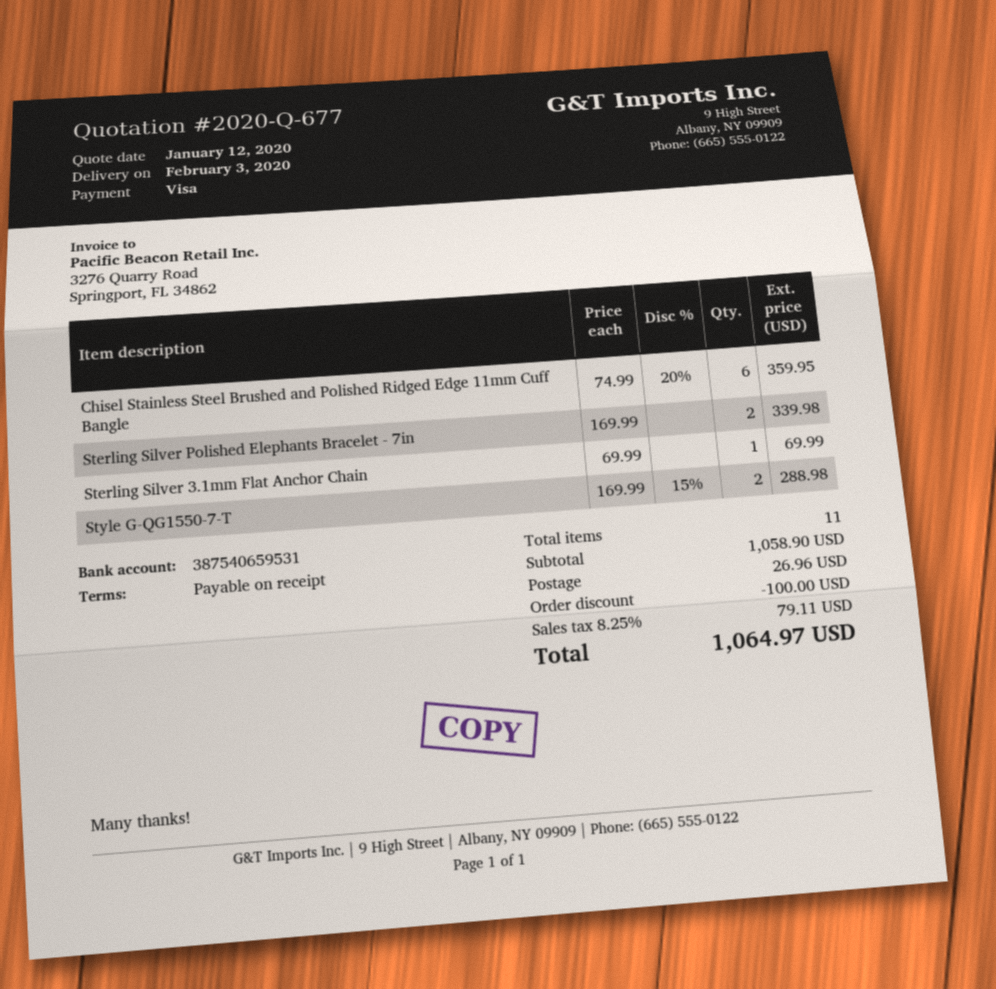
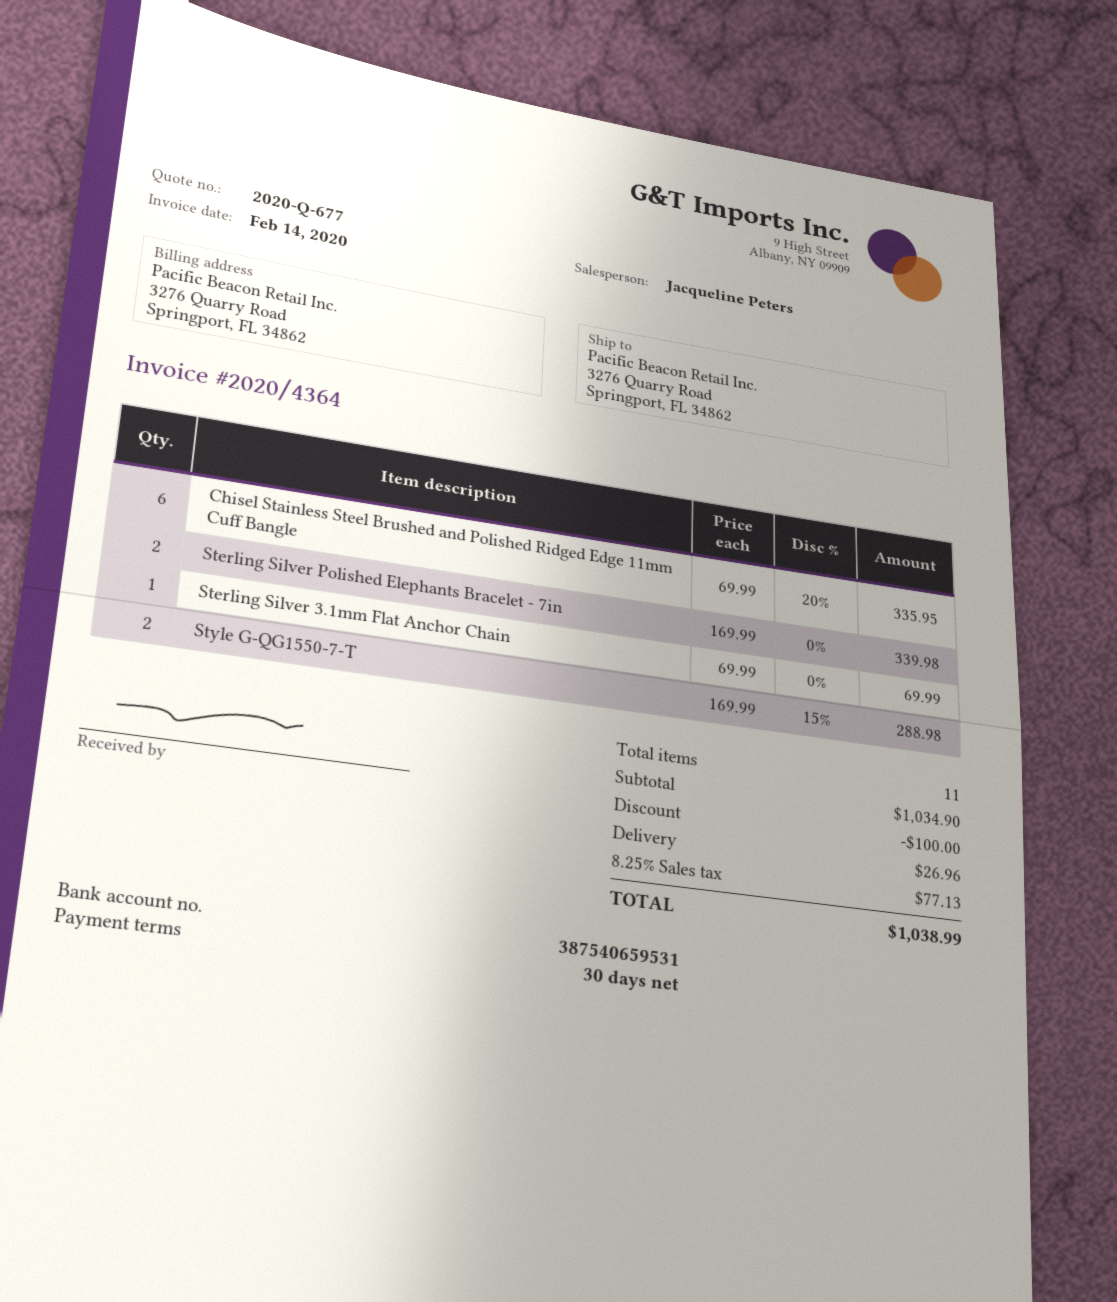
payment terms: on receipt -> 30 days
Chisel Stainless Steel Brushed and Polished Ridged Edge 11mm Cuff Bangle: 6 x 74.99 - 20% = 359.95 -> 6 x 69.99 - 20% = 335.95
subtotal: 1058.90 -> 1034.90
tax: 8.25% = 79.11 -> 8.25% = 77.13
total: 1064.97 -> 1038.99

